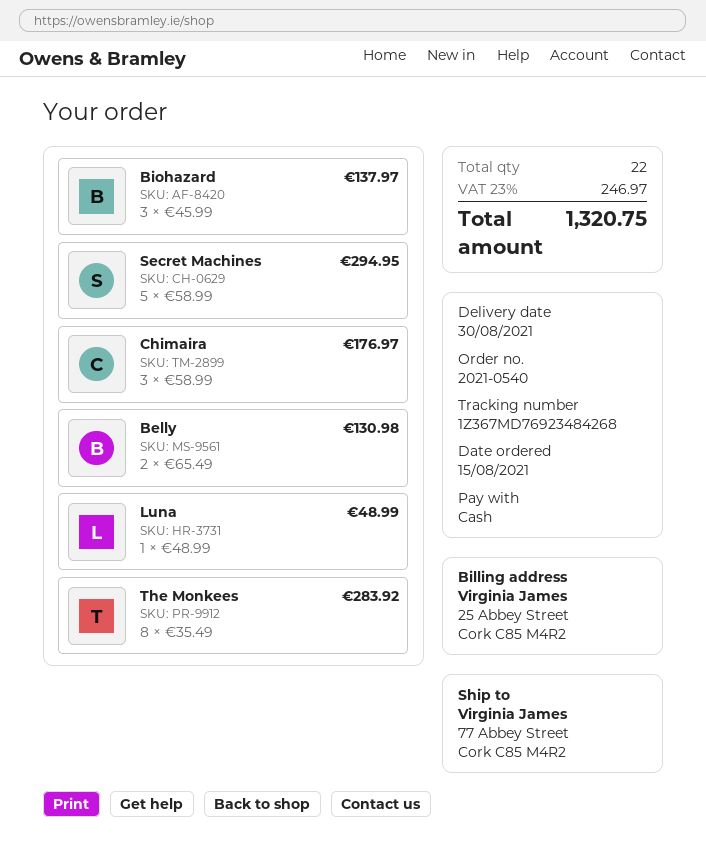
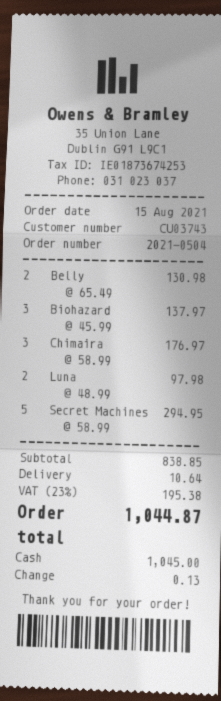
order number: 2021-0540 -> 2021-0504
Luna: 1 x 48.99 = 48.99 -> 2 x 48.99 = 97.98
The Monkees: 8 x 35.49 = 283.92 -> none
shipping: none -> 10.64
tax: 23% = 246.97 -> 23% = 195.38
total: 1320.75 -> 1044.87

